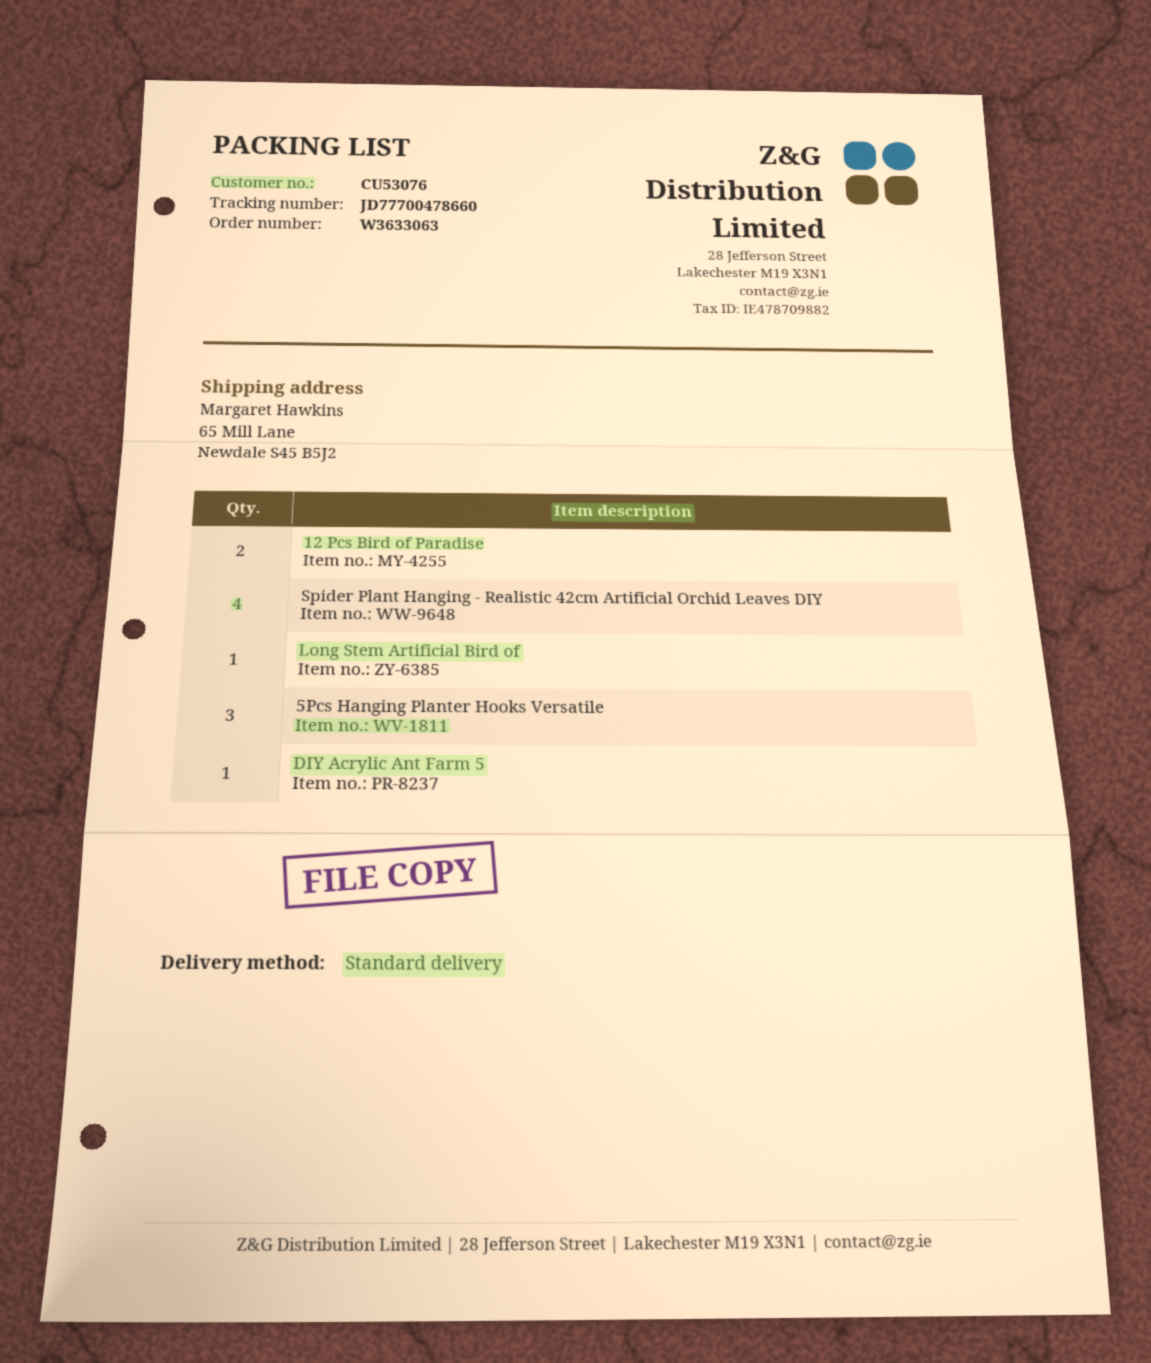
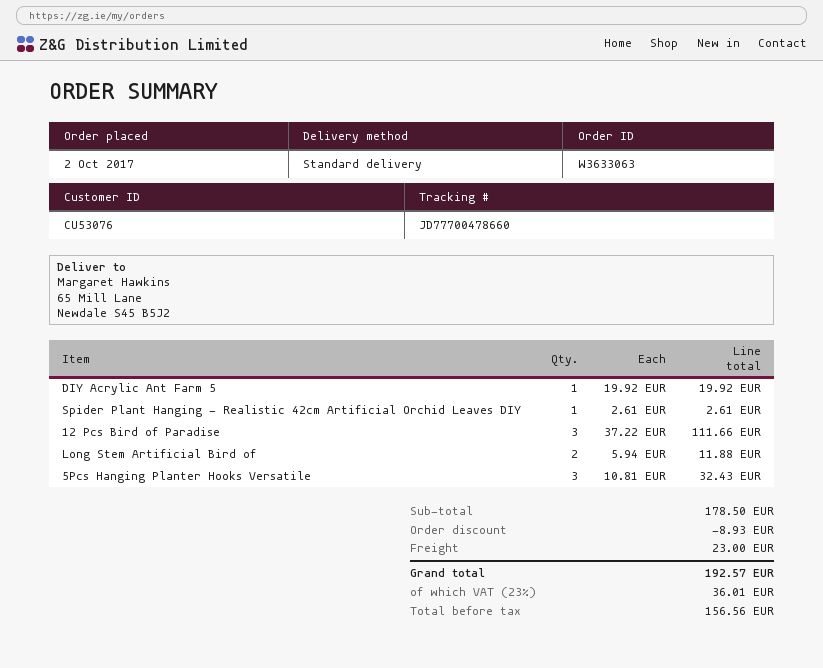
12 Pcs Bird of Paradise: 2 -> 3
Spider Plant Hanging - Realistic 42cm Artificial Orchid Leaves DIY: 4 -> 1
Long Stem Artificial Bird of: 1 -> 2

